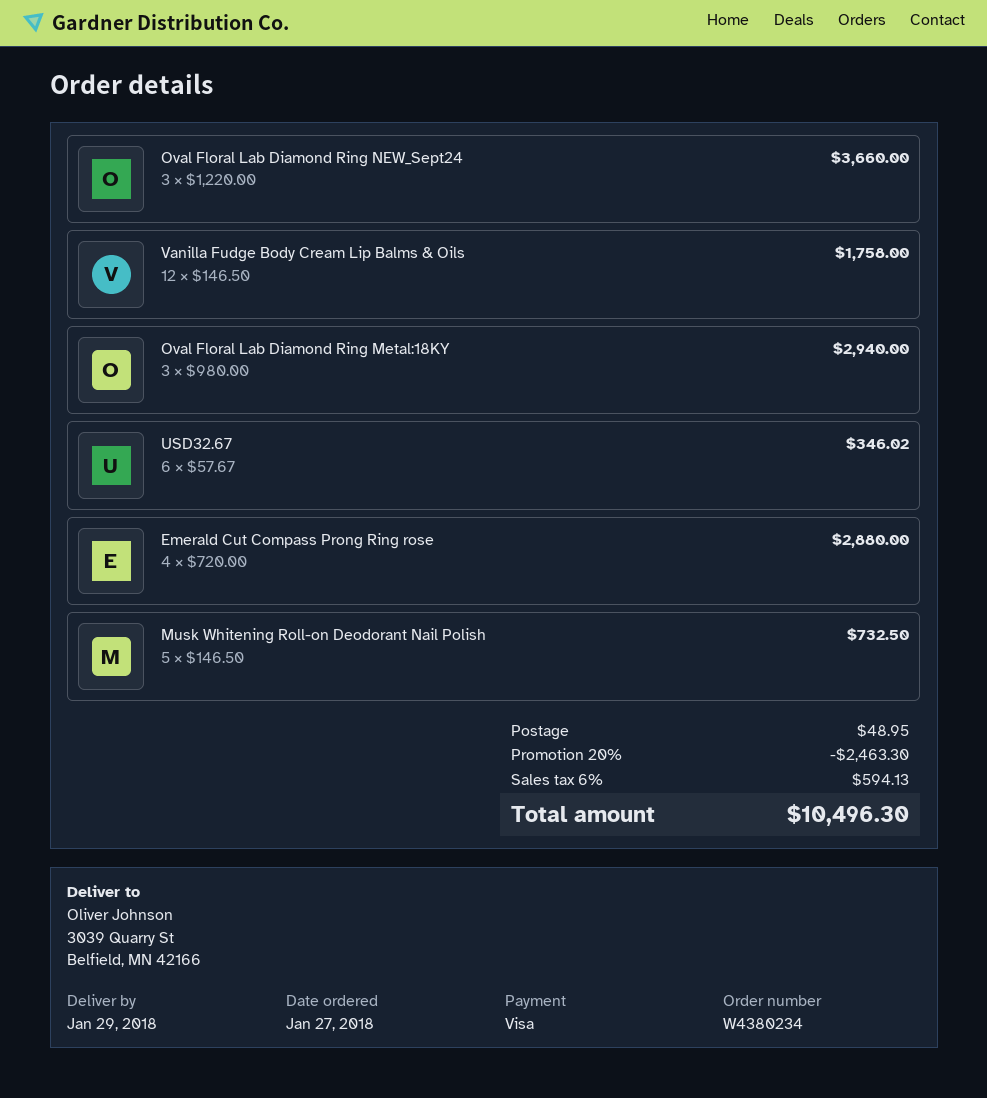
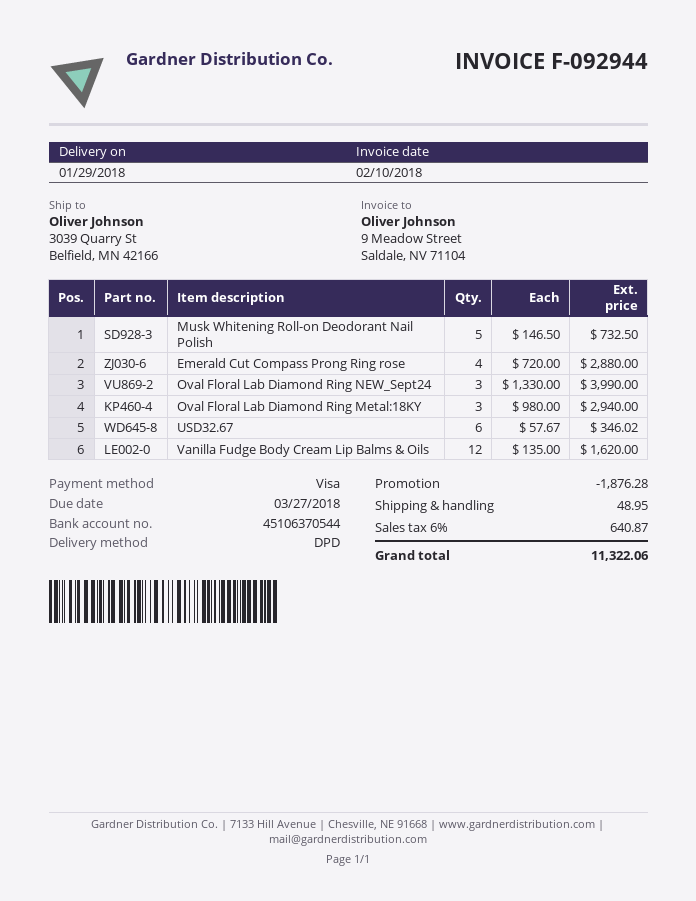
Oval Floral Lab Diamond Ring NEW_Sept24: 3 x 1220.00 = 3660.00 -> 3 x 1330.00 = 3990.00
Vanilla Fudge Body Cream Lip Balms & Oils: 12 x 146.50 = 1758.00 -> 12 x 135.00 = 1620.00
discount: 2463.30 -> 1876.28
tax: 6% = 594.13 -> 6% = 640.87
total: 10496.30 -> 11322.06

